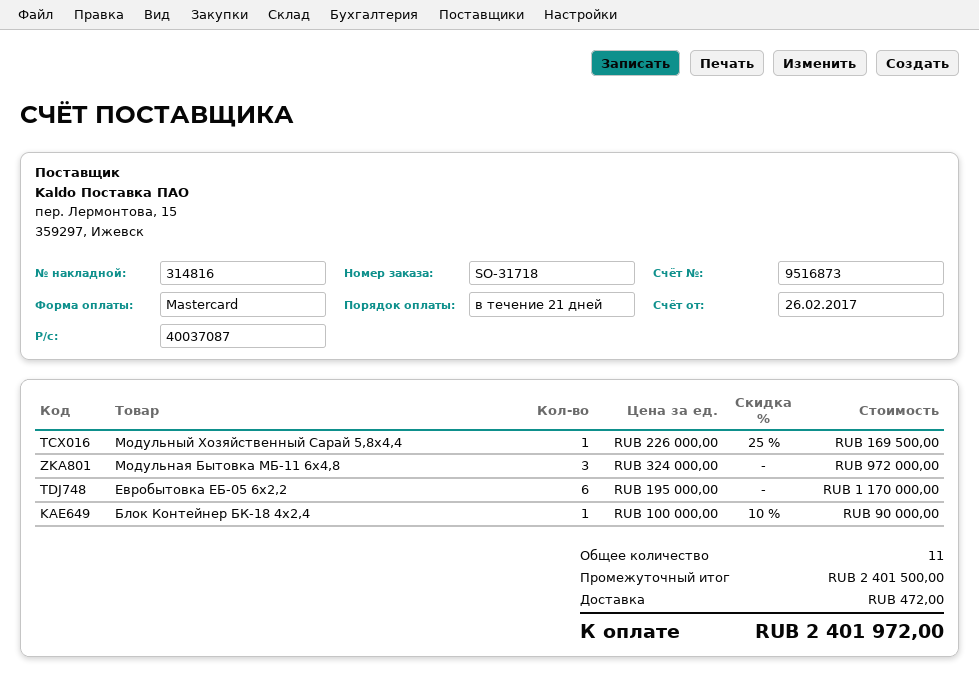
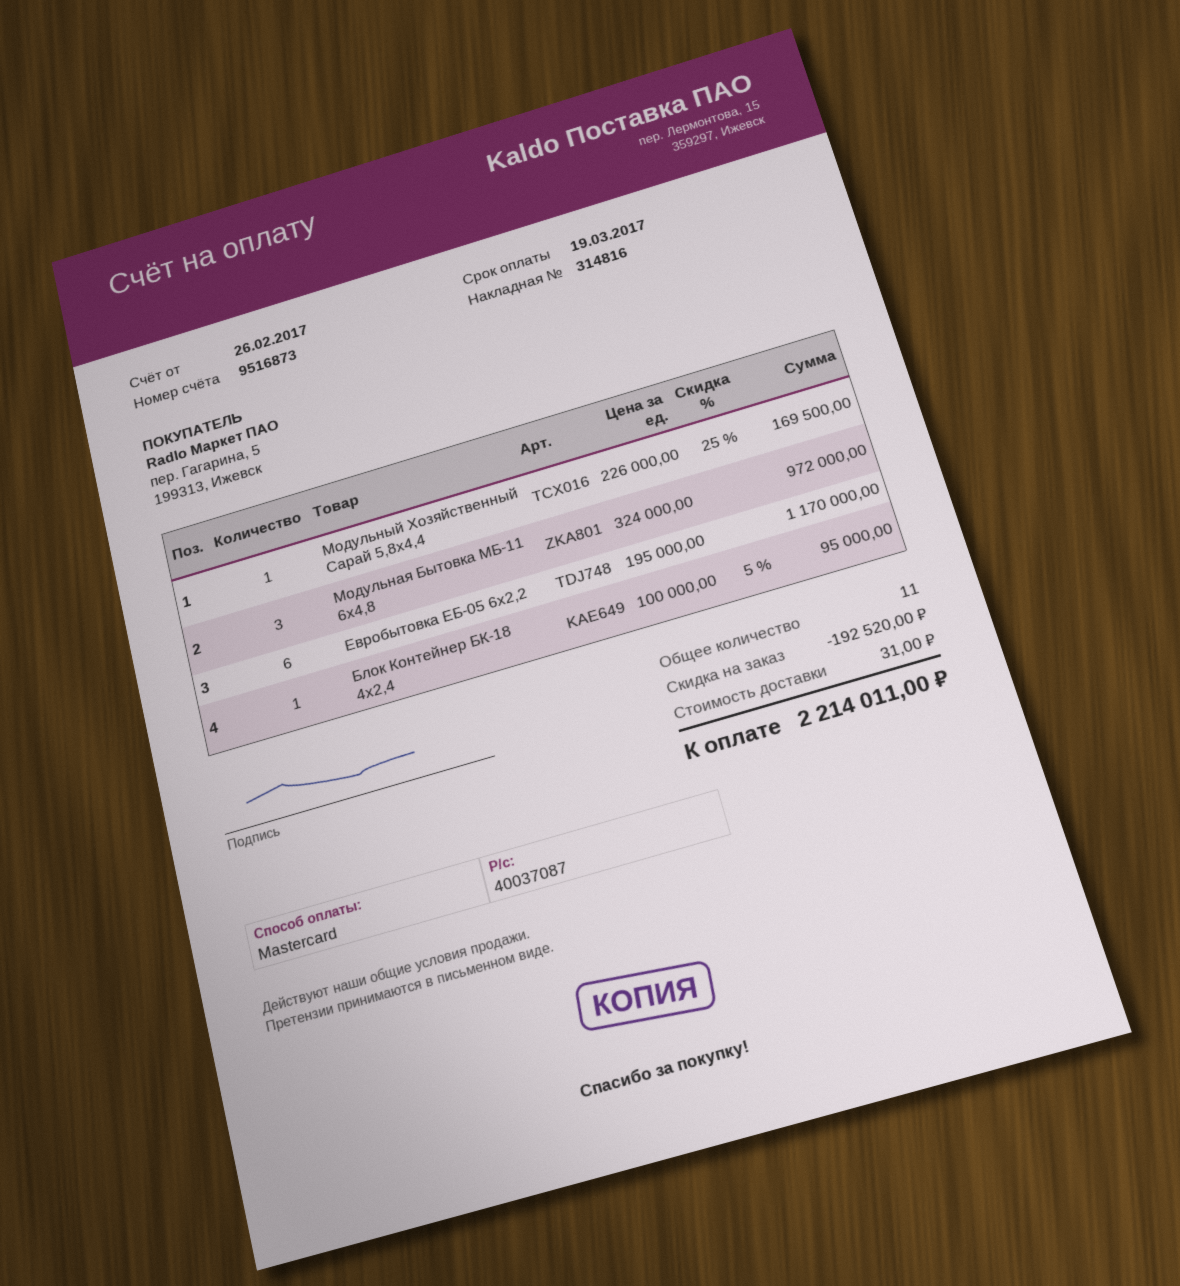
Блок Контейнер БК-18 4х2,4: 1 x 100000.00 - 10% = 90000.00 -> 1 x 100000.00 - 5% = 95000.00
discount: none -> 192520.00
shipping: 472.00 -> 31.00
total: 2401972.00 -> 2214011.00

